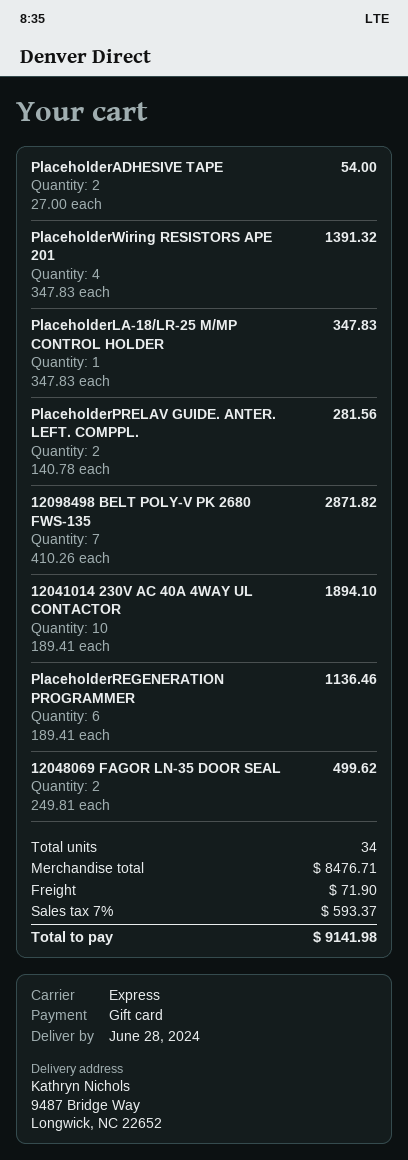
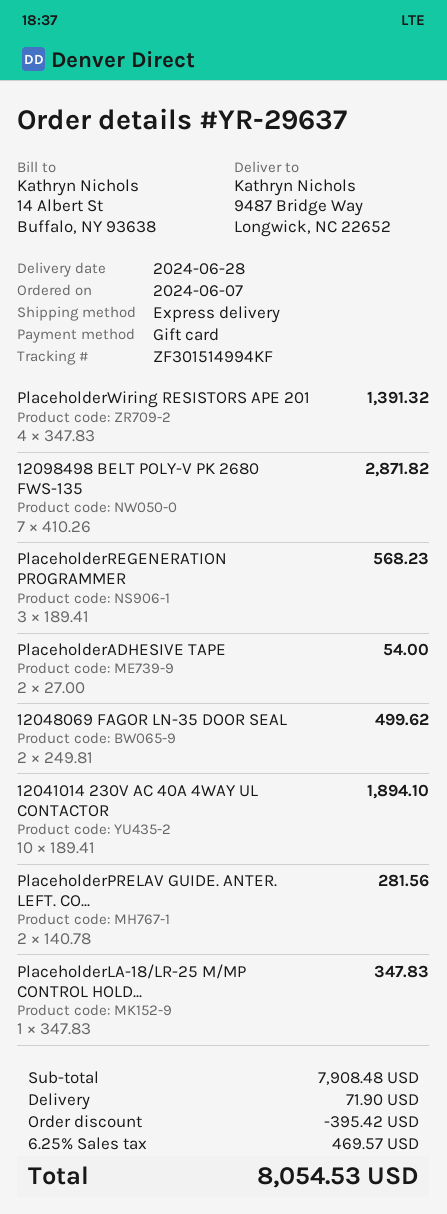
PlaceholderREGENERATION PROGRAMMER: 6 x 189.41 = 1136.46 -> 3 x 189.41 = 568.23
subtotal: 8476.71 -> 7908.48
discount: none -> 395.42
tax: 7% = 593.37 -> 6.25% = 469.57
total: 9141.98 -> 8054.53

